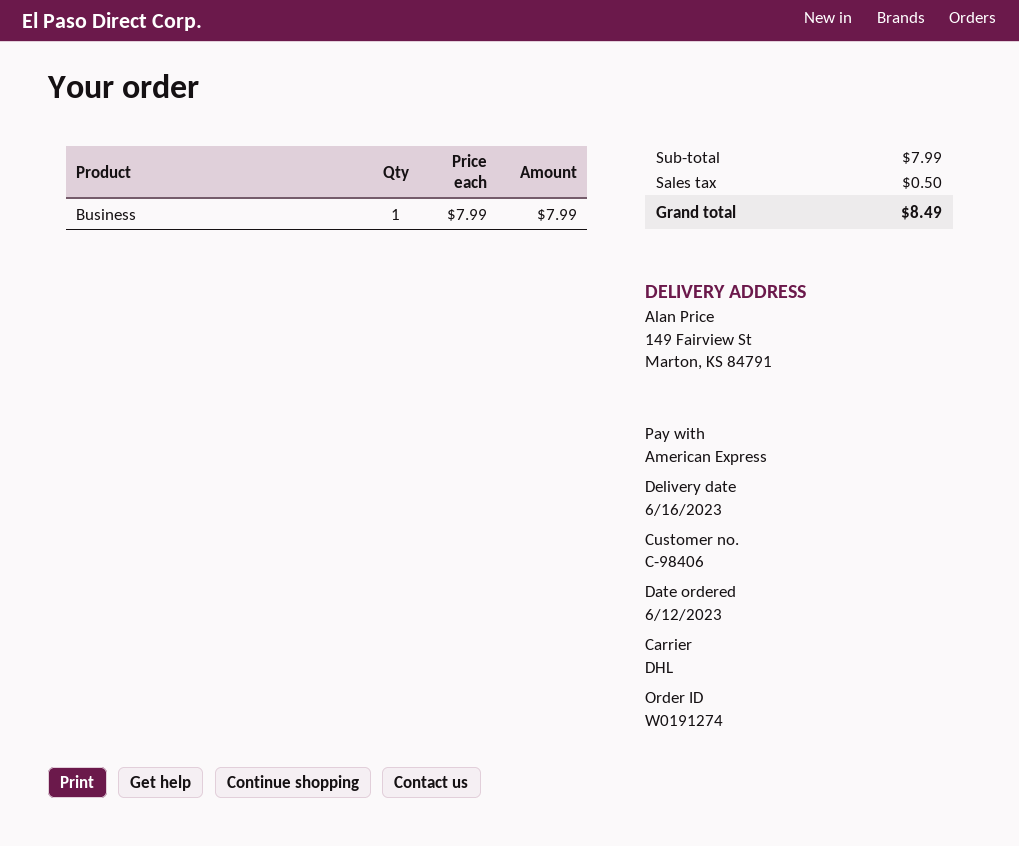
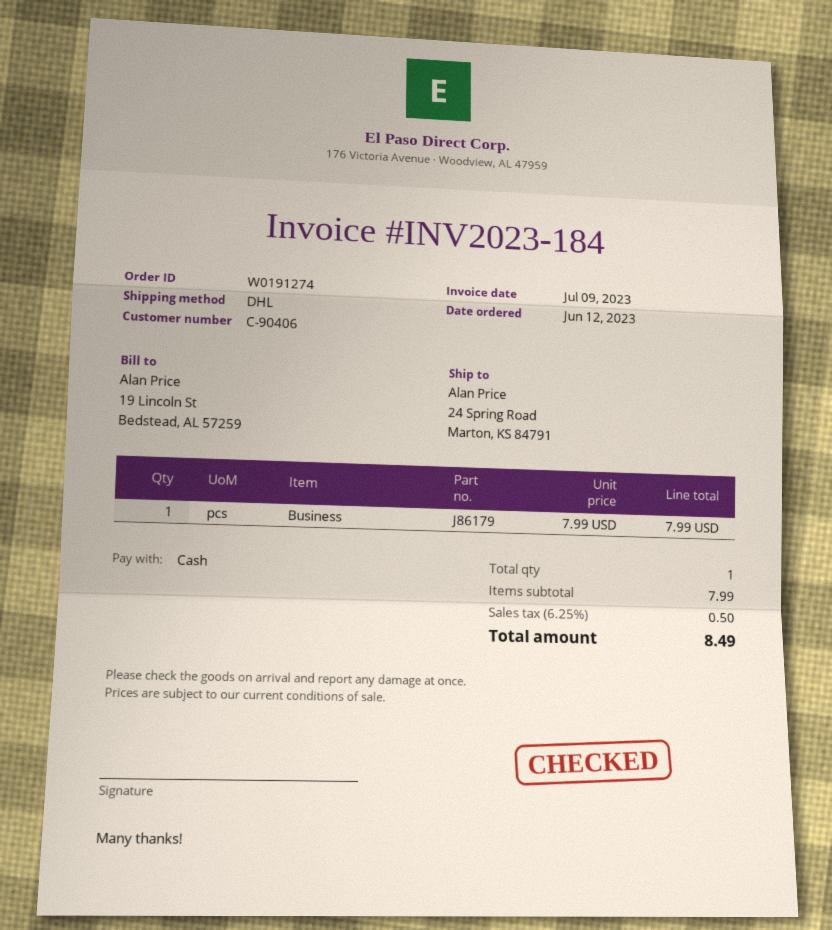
customer number: C-98406 -> C-90406
payment method: American Express -> cash
ship to: 149 Fairview St, Marton, KS 84791 -> 24 Spring Road, Marton, KS 84791

